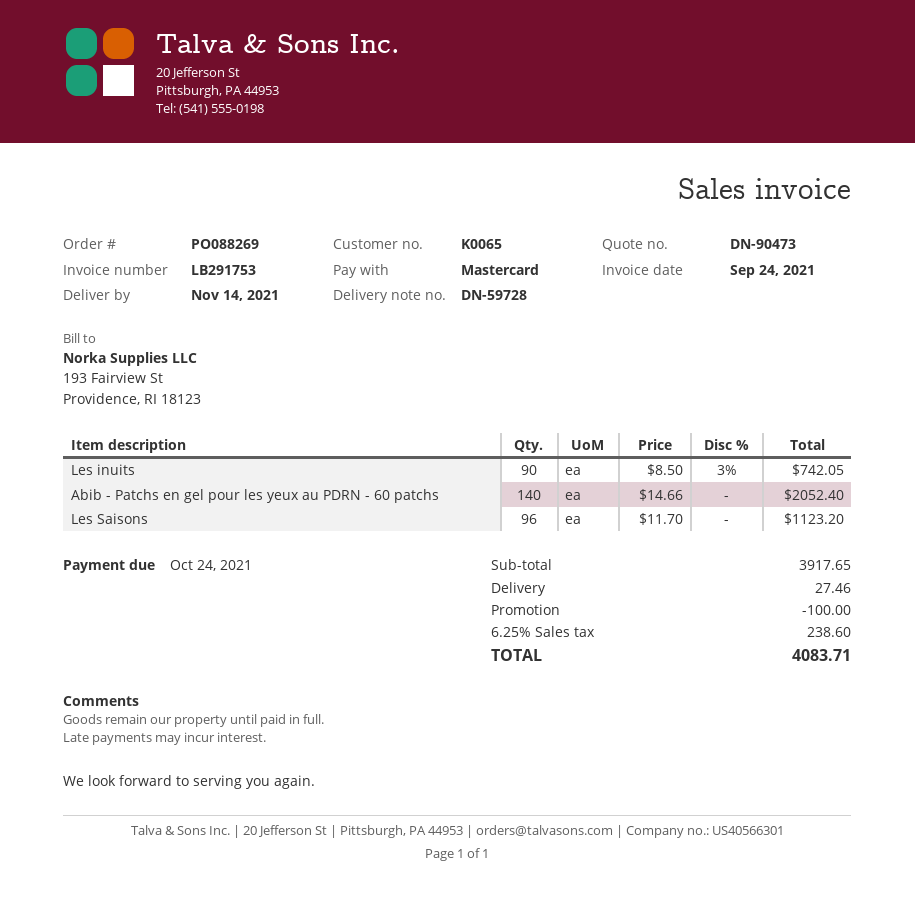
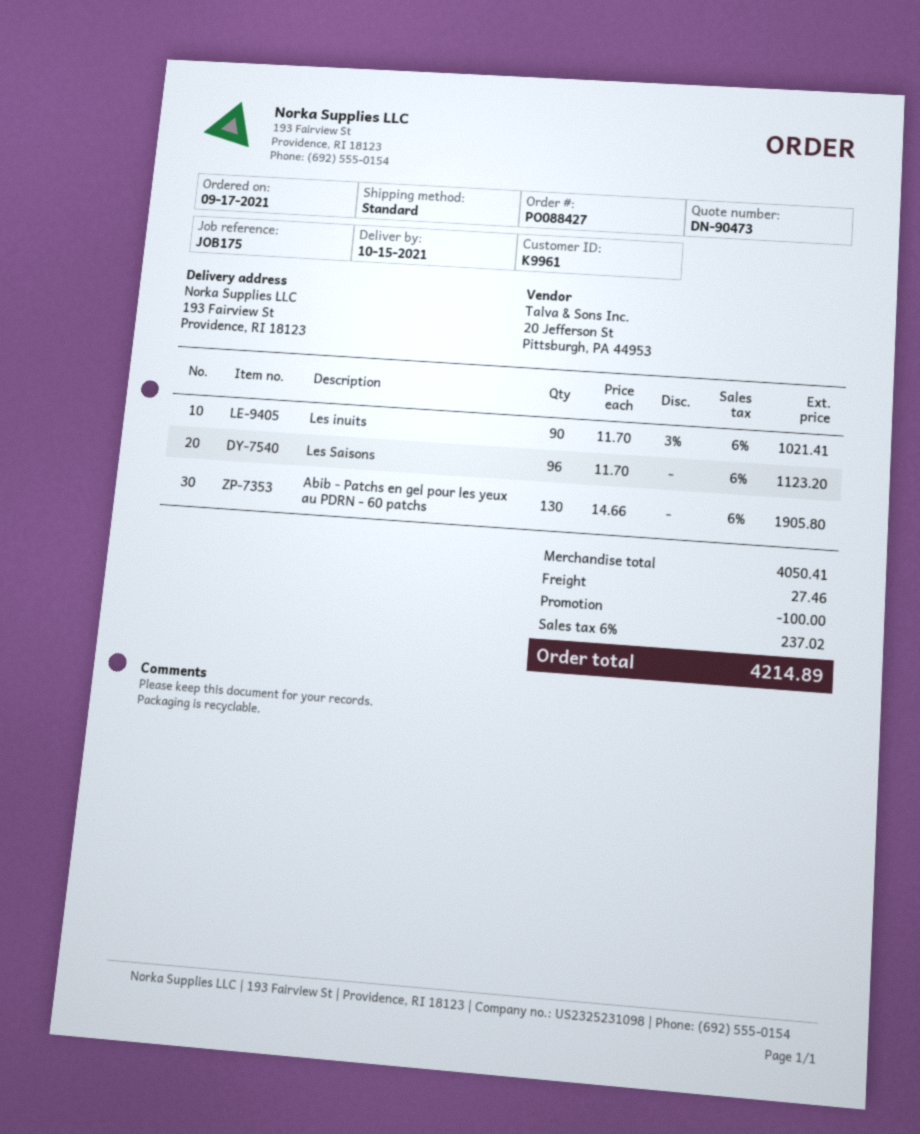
order number: PO088269 -> PO088427
delivery date: 2021-11-14 -> 2021-10-15
customer number: K0065 -> K9961
Les inuits: 90 x 8.50 - 3% = 742.05 -> 90 x 11.70 - 3% = 1021.41
Abib - Patchs en gel pour les yeux au PDRN - 60 patchs: 140 x 14.66 = 2052.40 -> 130 x 14.66 = 1905.80
subtotal: 3917.65 -> 4050.41
tax: 6.25% = 238.60 -> 6% = 237.02
total: 4083.71 -> 4214.89

